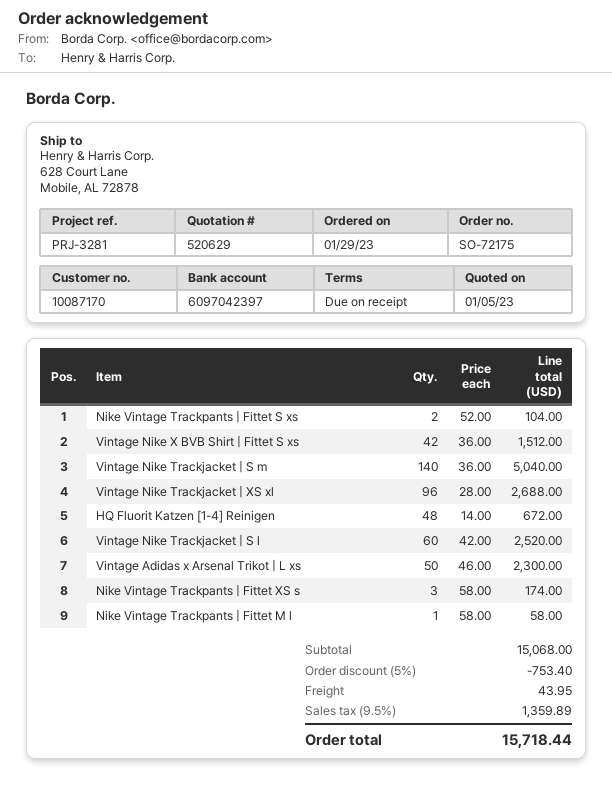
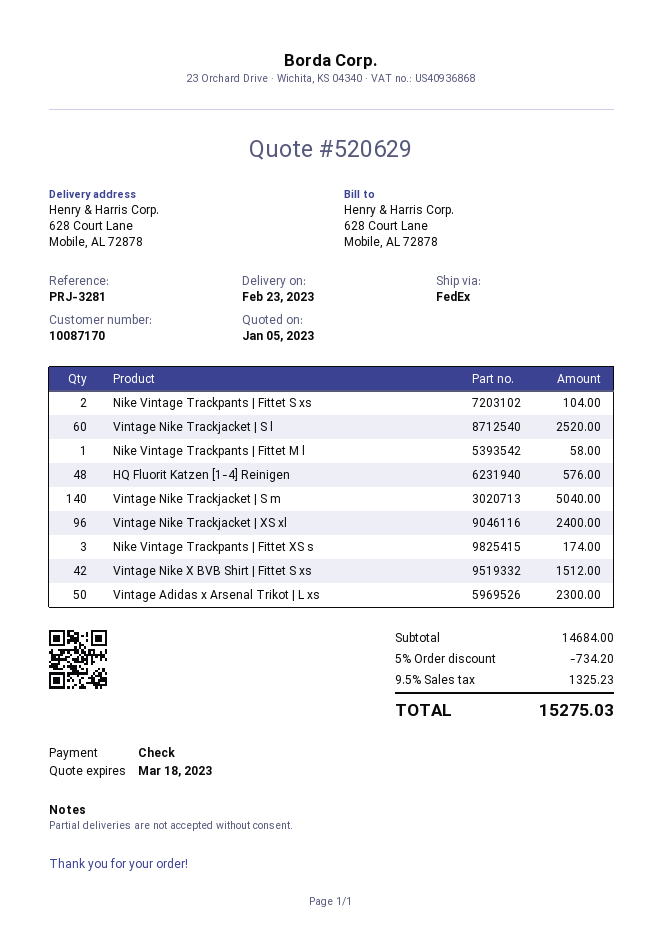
Vintage Nike Trackjacket | XS xl: 96 for 2688.00 -> 96 for 2400.00
HQ Fluorit Katzen [1-4] Reinigen: 48 for 672.00 -> 48 for 576.00
subtotal: 15068.00 -> 14684.00
discount: 5% = 753.40 -> 5% = 734.20
shipping: 43.95 -> none
tax: 9.5% = 1359.89 -> 9.5% = 1325.23
total: 15718.44 -> 15275.03

